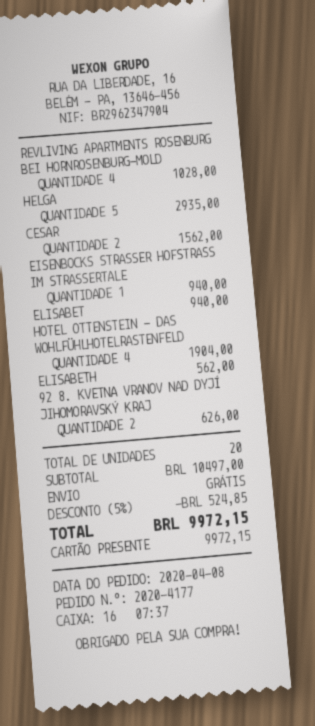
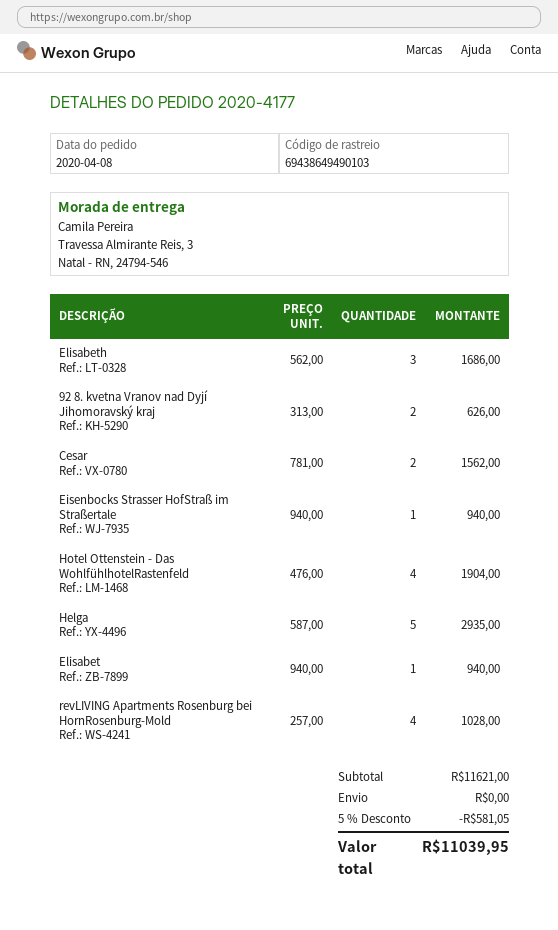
ELISABETH: 1 for 562.00 -> 3 for 1686.00
subtotal: 10497.00 -> 11621.00
discount: 5% = 524.85 -> 5% = 581.05
total: 9972.15 -> 11039.95

